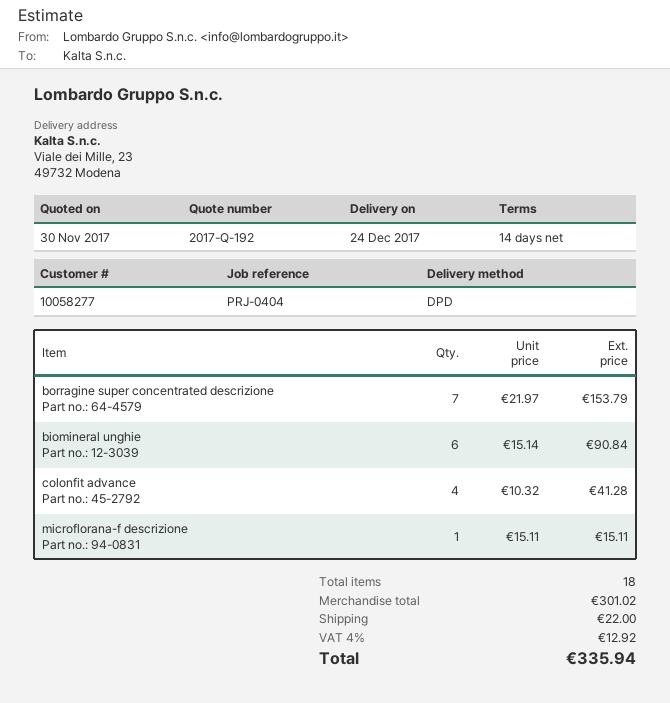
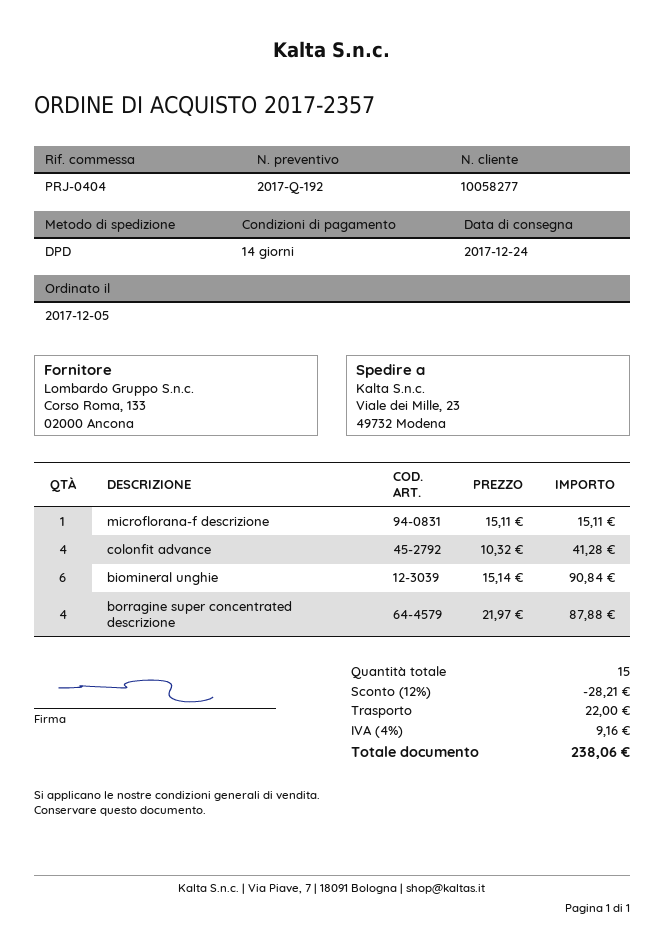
borragine super concentrated descrizione: 7 x 21.97 = 153.79 -> 4 x 21.97 = 87.88
total quantity: 18 -> 15
discount: none -> 12% = 28.21
tax: 4% = 12.92 -> 4% = 9.16
total: 335.94 -> 238.06

